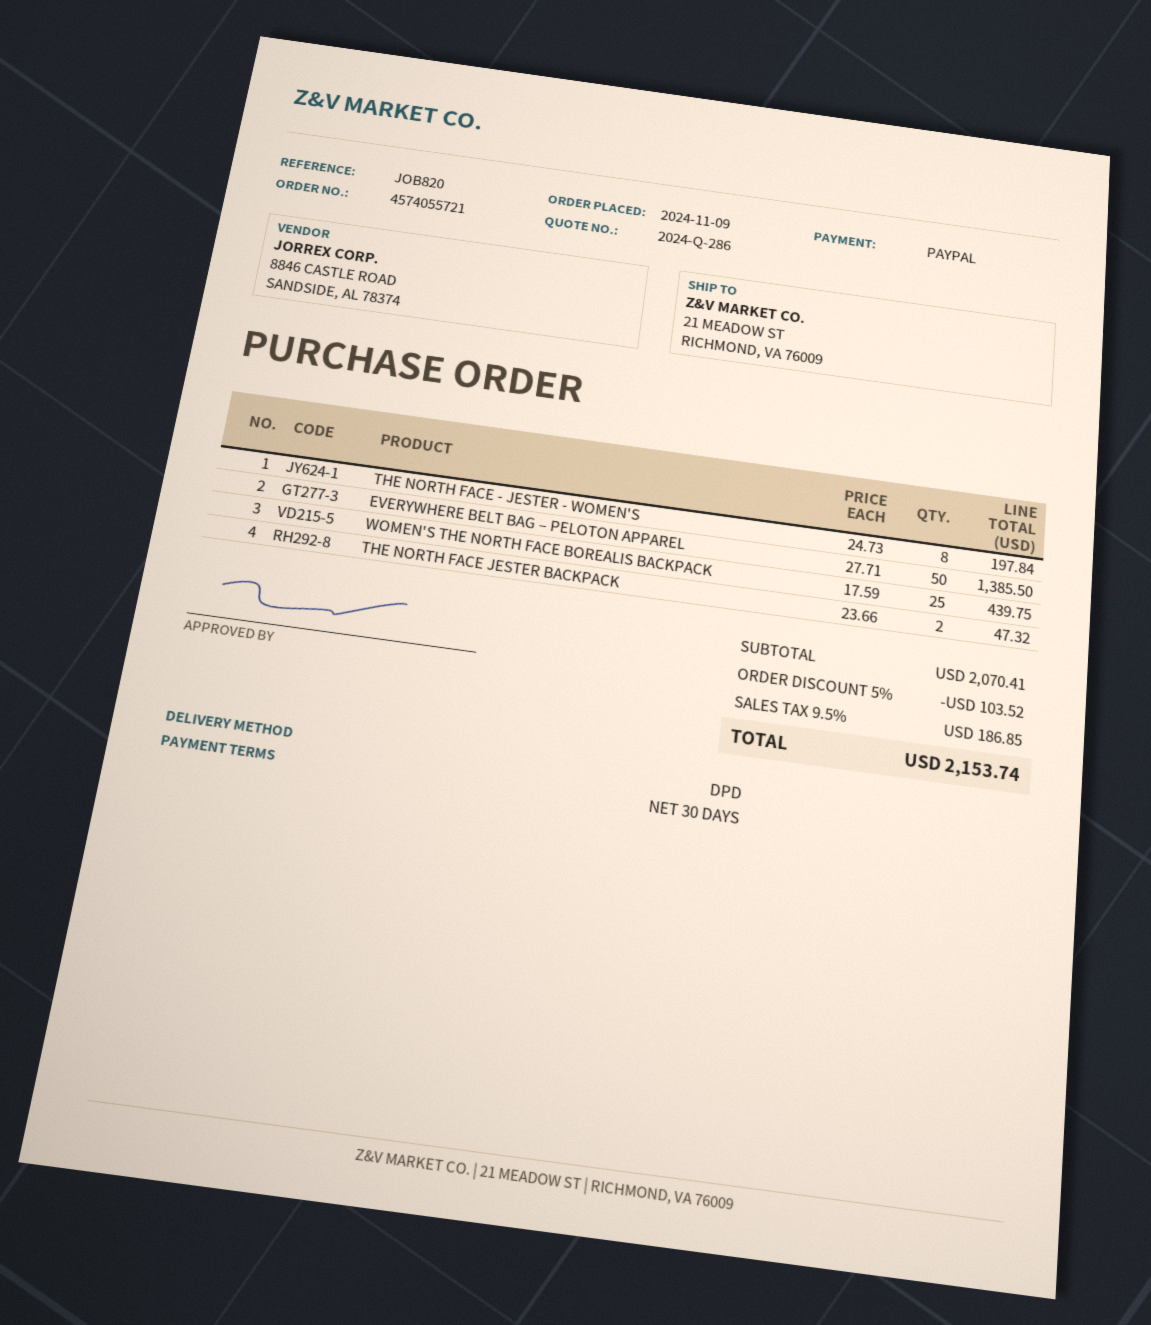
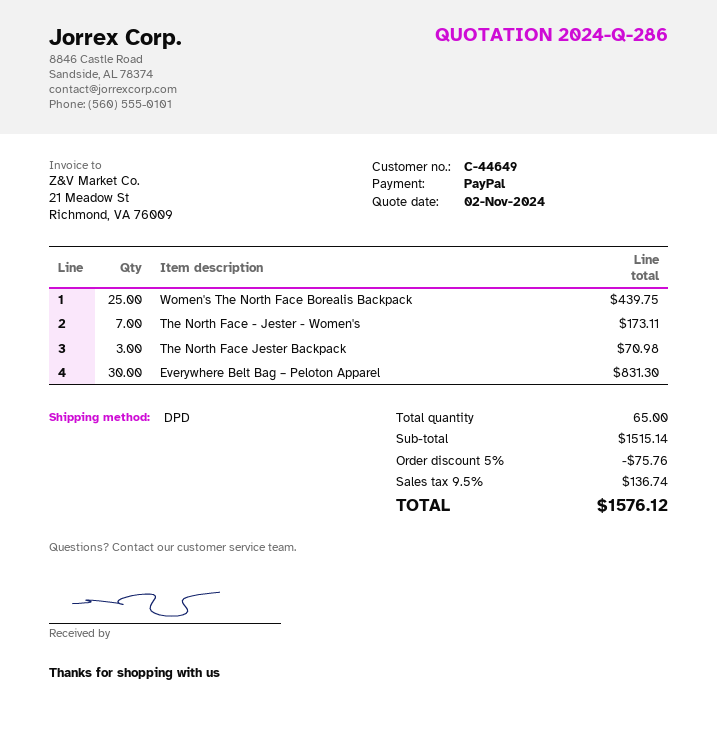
THE NORTH FACE - JESTER - WOMEN'S: 8 for 197.84 -> 7 for 173.11
EVERYWHERE BELT BAG – PELOTON APPAREL: 50 for 1385.50 -> 30 for 831.30
THE NORTH FACE JESTER BACKPACK: 2 for 47.32 -> 3 for 70.98
subtotal: 2070.41 -> 1515.14
discount: 5% = 103.52 -> 5% = 75.76
tax: 9.5% = 186.85 -> 9.5% = 136.74
total: 2153.74 -> 1576.12

